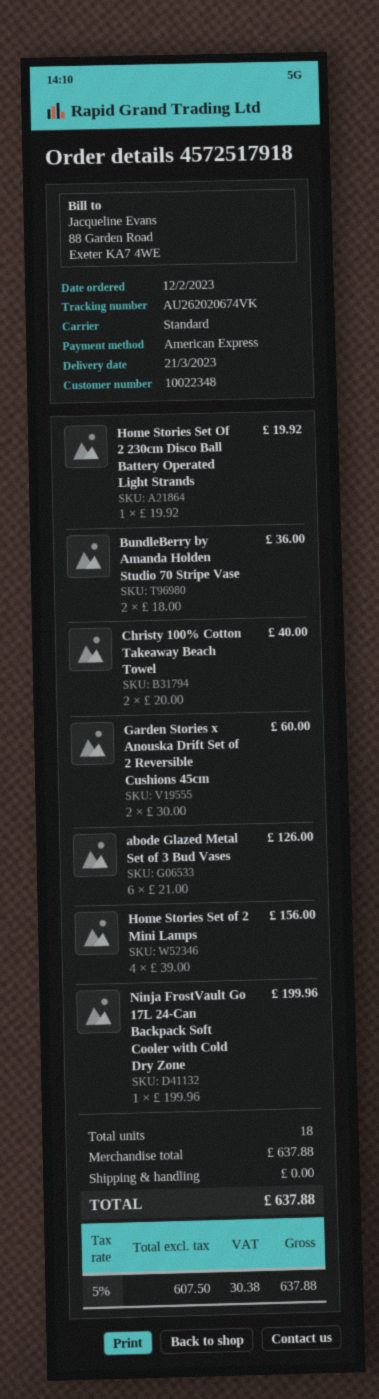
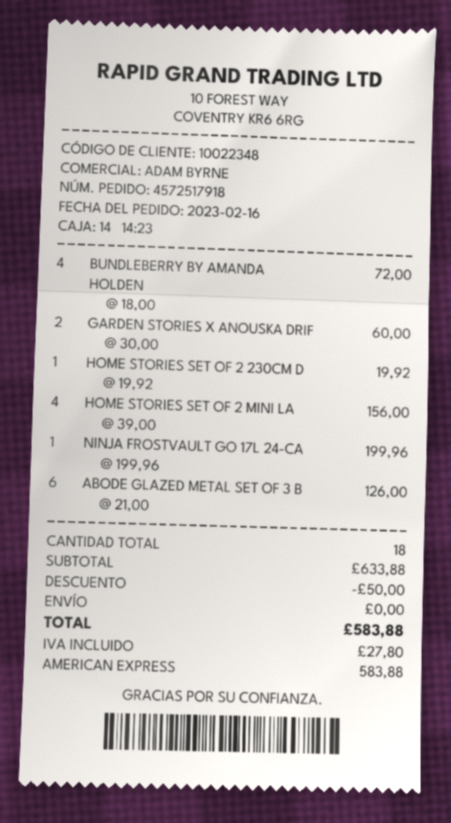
order date: 2023-02-12 -> 2023-02-16
BundleBerry by Amanda Holden Studio 70 Stripe Vase: 2 x 18.00 = 36.00 -> 4 x 18.00 = 72.00
Christy 100% Cotton Takeaway Beach Towel: 2 x 20.00 = 40.00 -> none
subtotal: 637.88 -> 633.88
discount: none -> 50.00
tax: 30.38 -> 27.80
total: 637.88 -> 583.88

